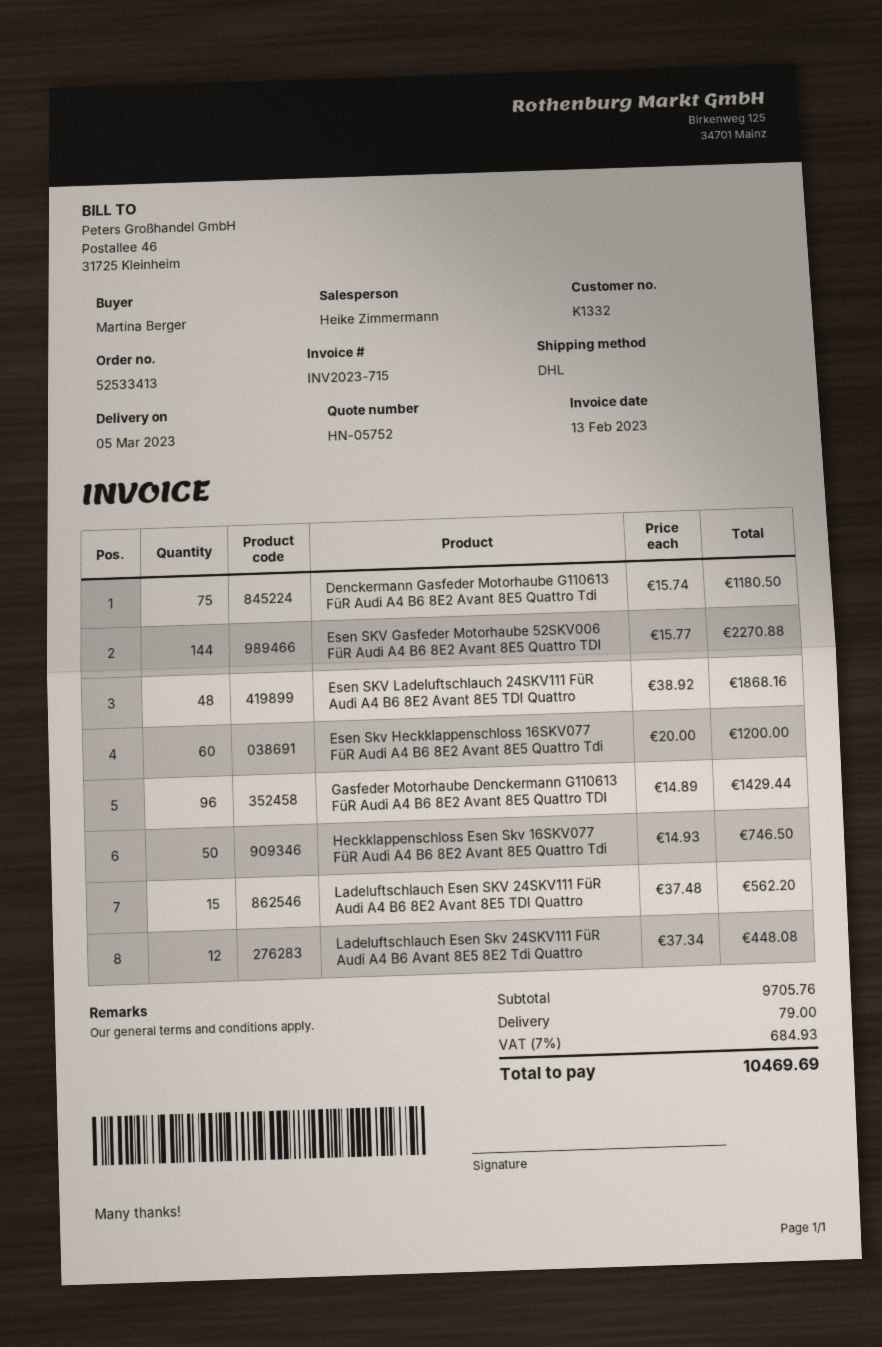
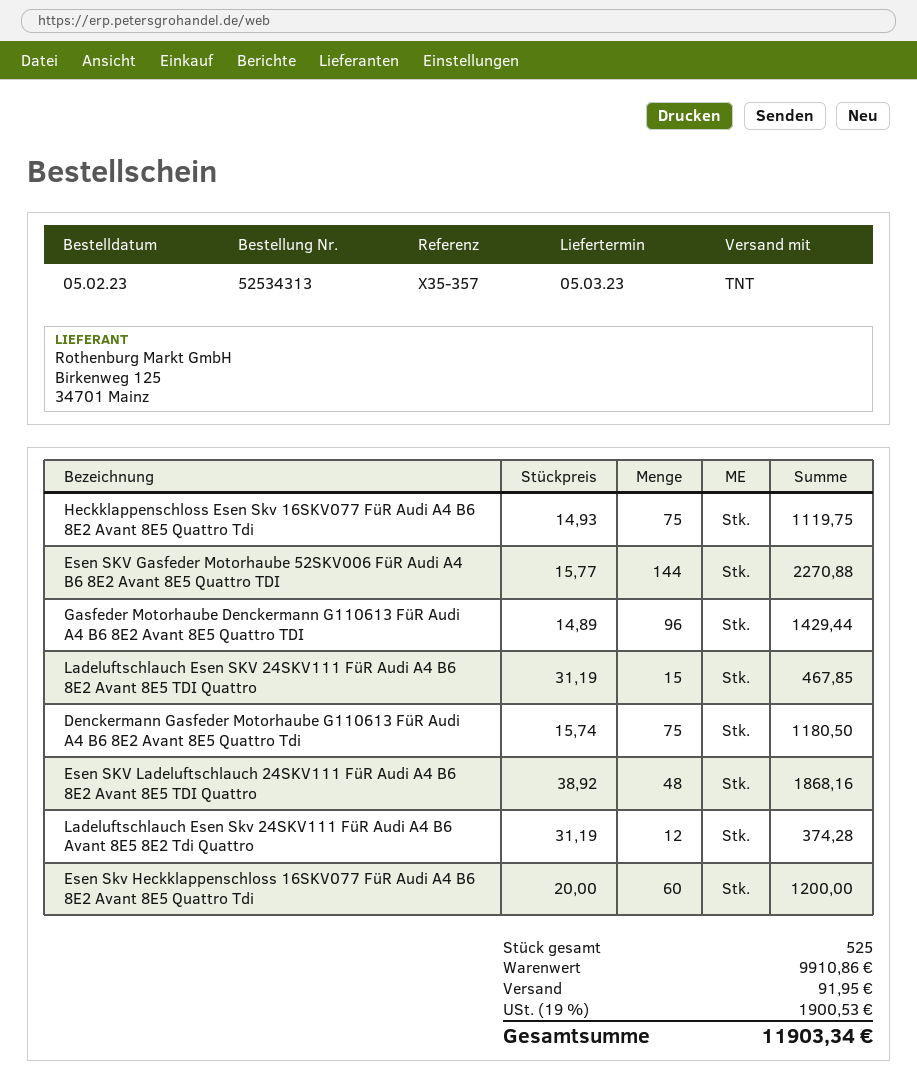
order number: 52533413 -> 52534313
shipping method: DHL -> TNT
Heckklappenschloss Esen Skv 16SKV077 FüR Audi A4 B6 8E2 Avant 8E5 Quattro Tdi: 50 x 14.93 = 746.50 -> 75 x 14.93 = 1119.75
Ladeluftschlauch Esen SKV 24SKV111 FüR Audi A4 B6 8E2 Avant 8E5 TDI Quattro: 15 x 37.48 = 562.20 -> 15 x 31.19 = 467.85
Ladeluftschlauch Esen Skv 24SKV111 FüR Audi A4 B6 Avant 8E5 8E2 Tdi Quattro: 12 x 37.34 = 448.08 -> 12 x 31.19 = 374.28
subtotal: 9705.76 -> 9910.86
shipping: 79.00 -> 91.95
tax: 7% = 684.93 -> 19% = 1900.53
total: 10469.69 -> 11903.34

